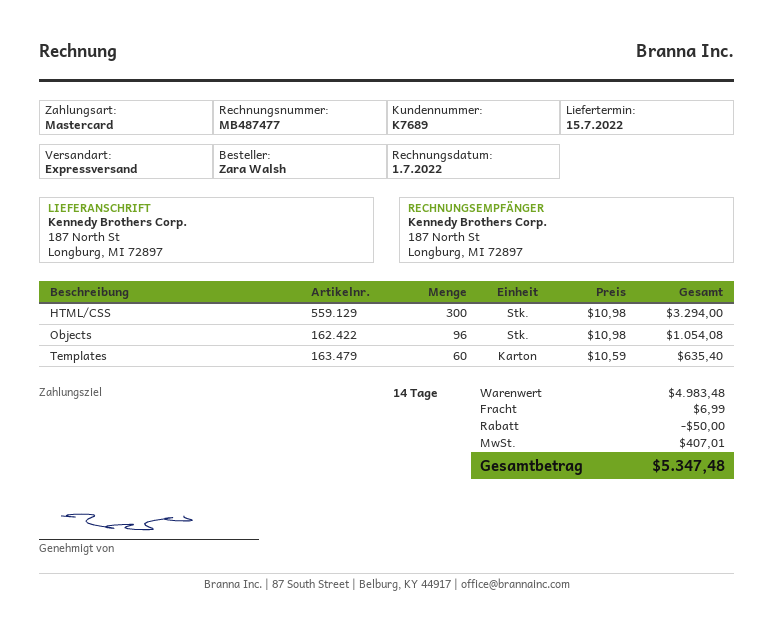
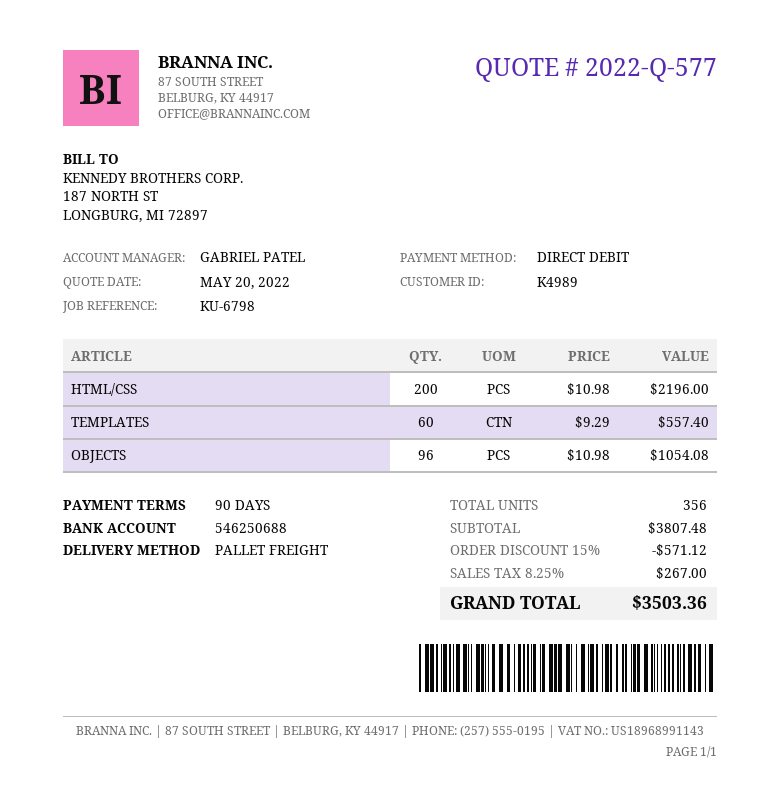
payment terms: 14 days -> 90 days
customer number: K7689 -> K4989
payment method: Mastercard -> direct debit
shipping method: express -> pallet freight
HTML/CSS: 300 x 10.98 = 3294.00 -> 200 x 10.98 = 2196.00
Templates: 60 x 10.59 = 635.40 -> 60 x 9.29 = 557.40
subtotal: 4983.48 -> 3807.48
discount: 50.00 -> 571.12
shipping: 6.99 -> none
tax: 407.01 -> 267.00
total: 5347.48 -> 3503.36

